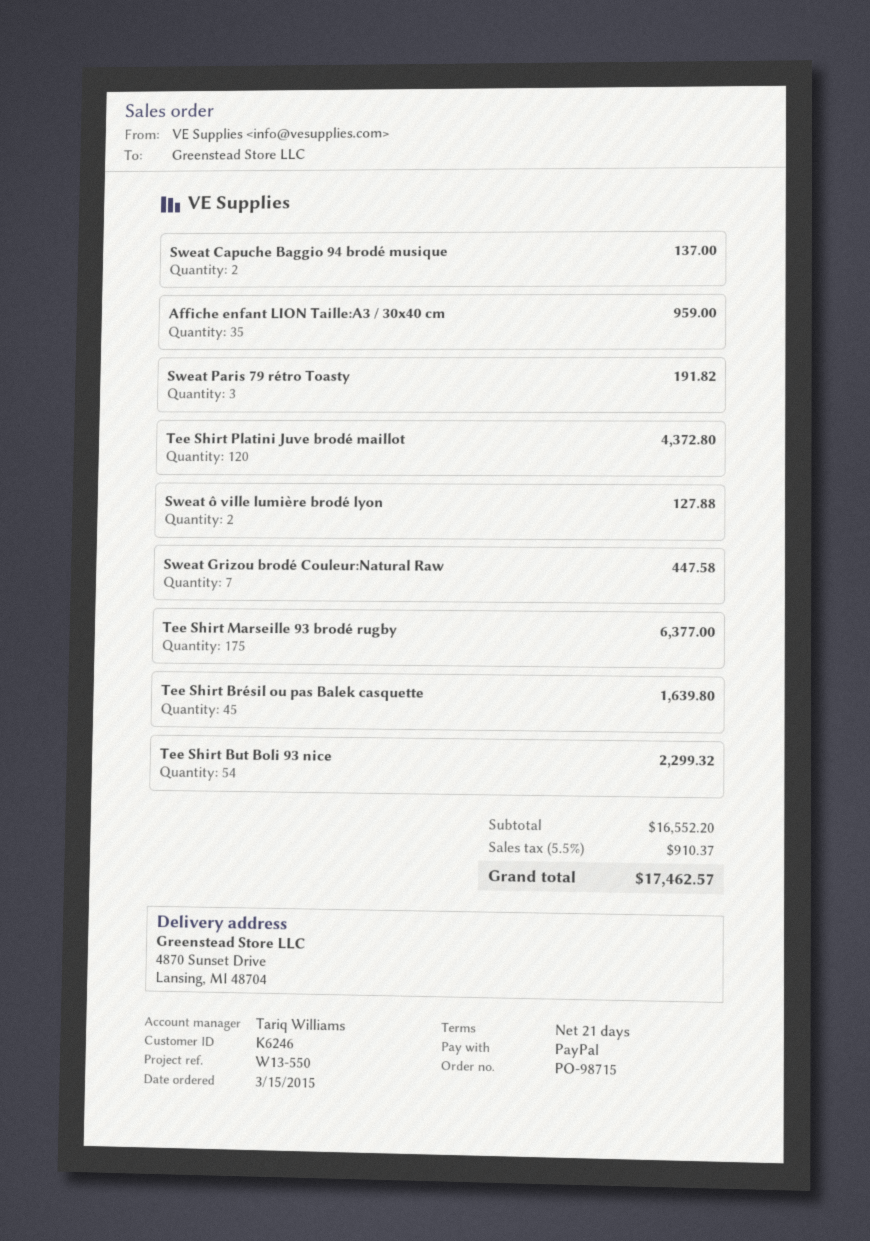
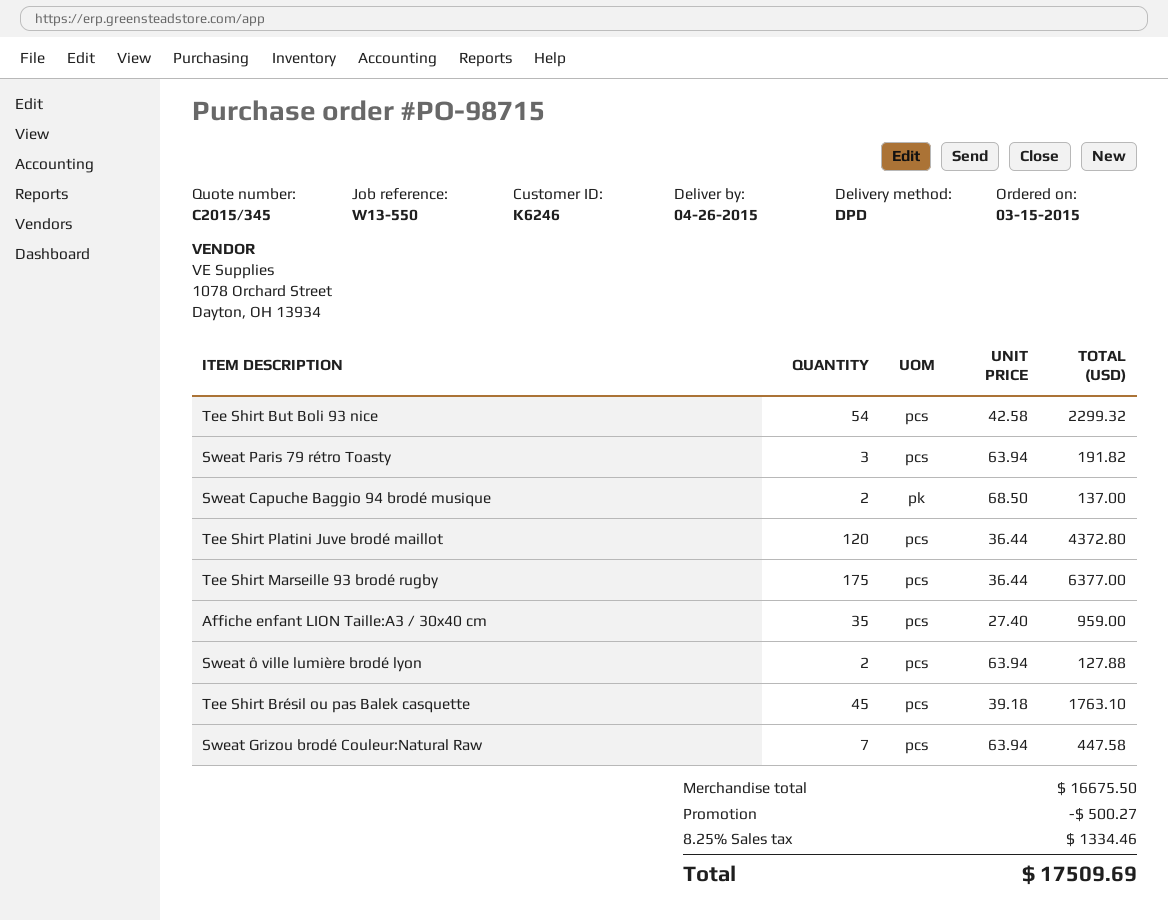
Tee Shirt Brésil ou pas Balek casquette: 45 for 1639.80 -> 45 for 1763.10
subtotal: 16552.20 -> 16675.50
discount: none -> 500.27
tax: 5.5% = 910.37 -> 8.25% = 1334.46
total: 17462.57 -> 17509.69

